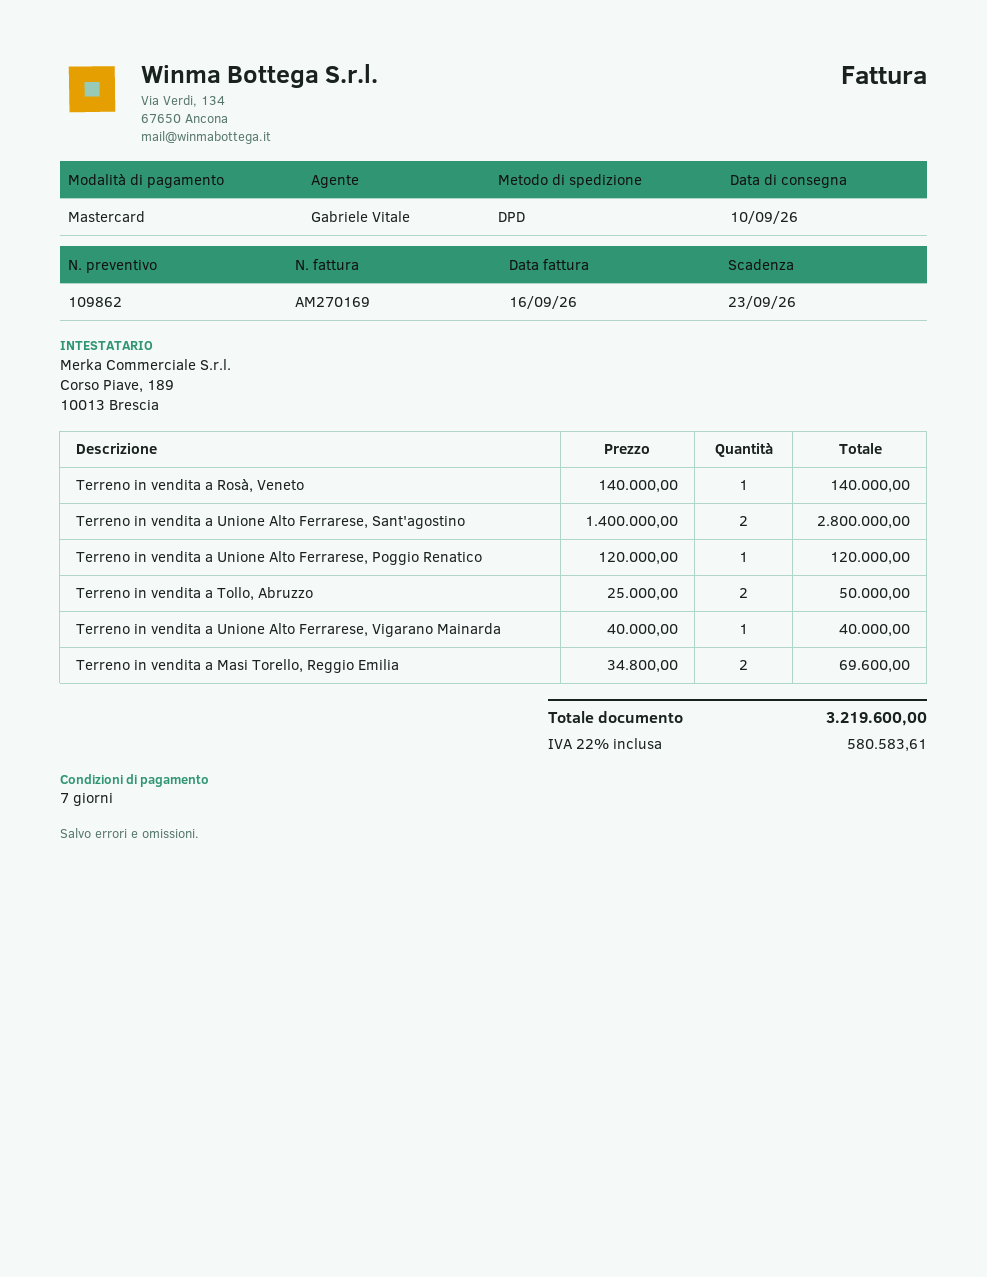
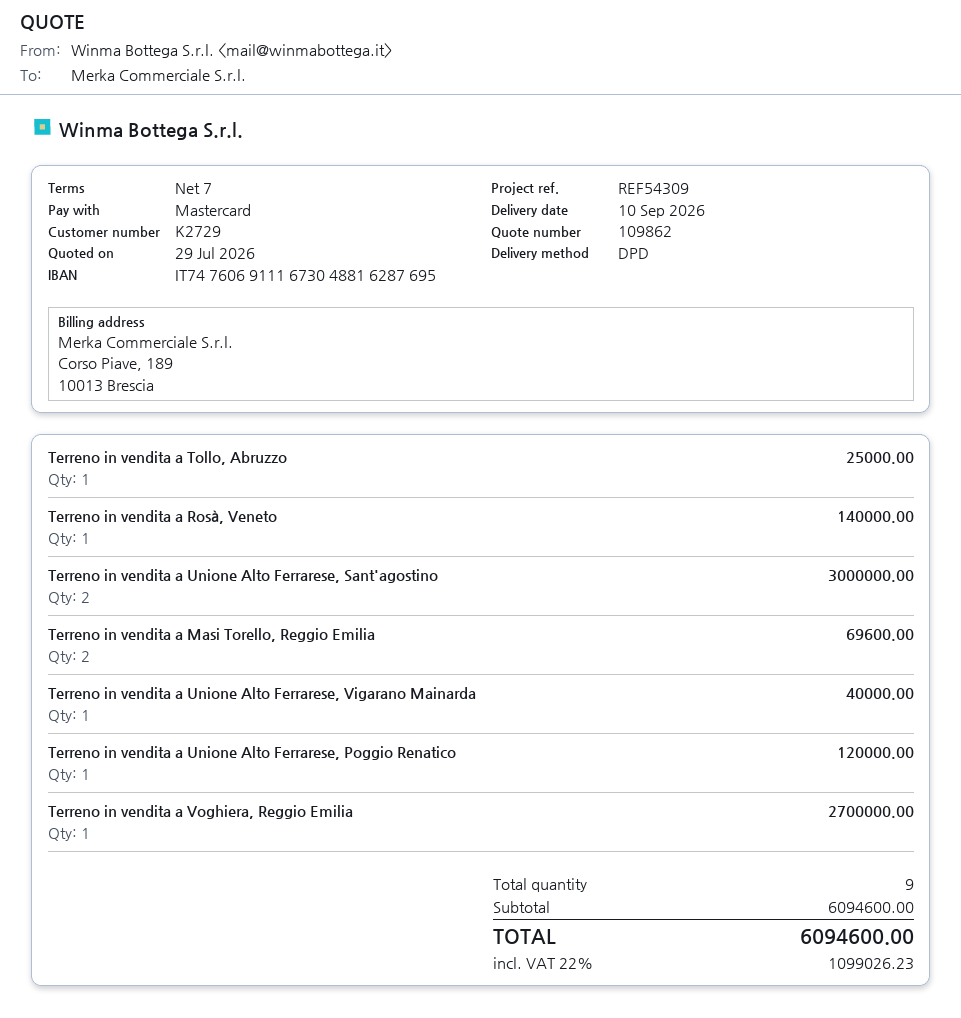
Terreno in vendita a Unione Alto Ferrarese, Sant'agostino: 2 for 2800000.00 -> 2 for 3000000.00
Terreno in vendita a Tollo, Abruzzo: 2 for 50000.00 -> 1 for 25000.00
Terreno in vendita a Voghiera, Reggio Emilia: none -> 1 for 2700000.00
tax: 22% = 580583.61 -> 22% = 1099026.23
total: 3219600.00 -> 6094600.00

